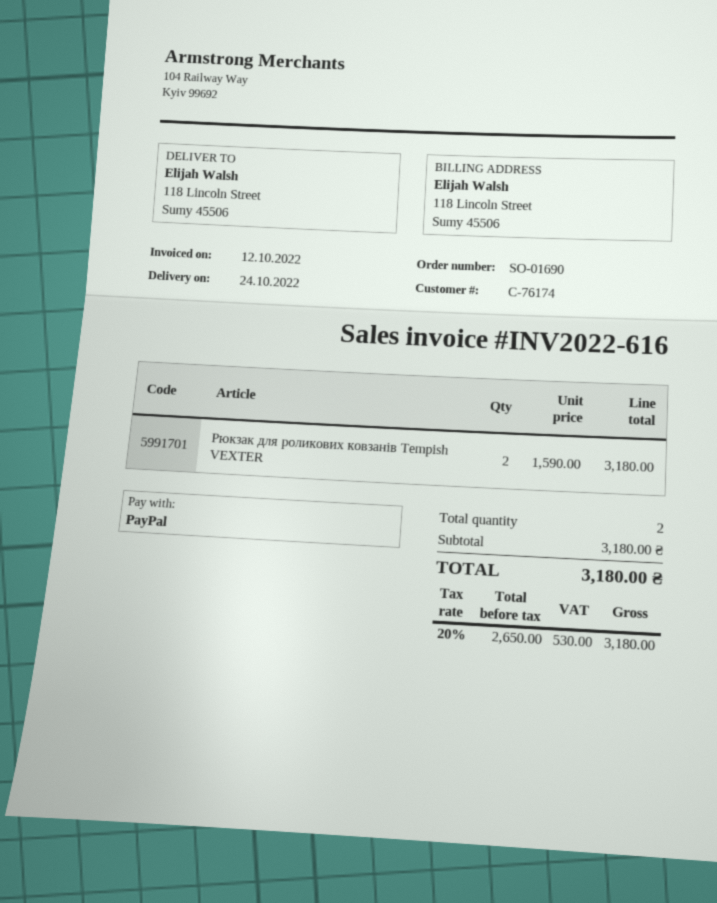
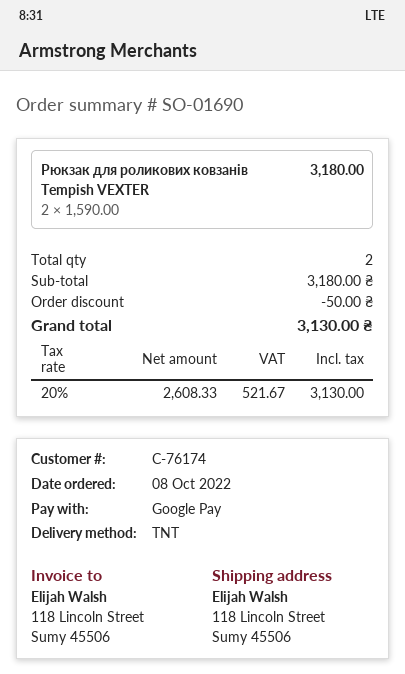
payment method: PayPal -> Google Pay
discount: none -> 50.00
net: 2650.00 -> 2608.33
tax: 20% = 530.00 -> 20% = 521.67
total: 3180.00 -> 3130.00

